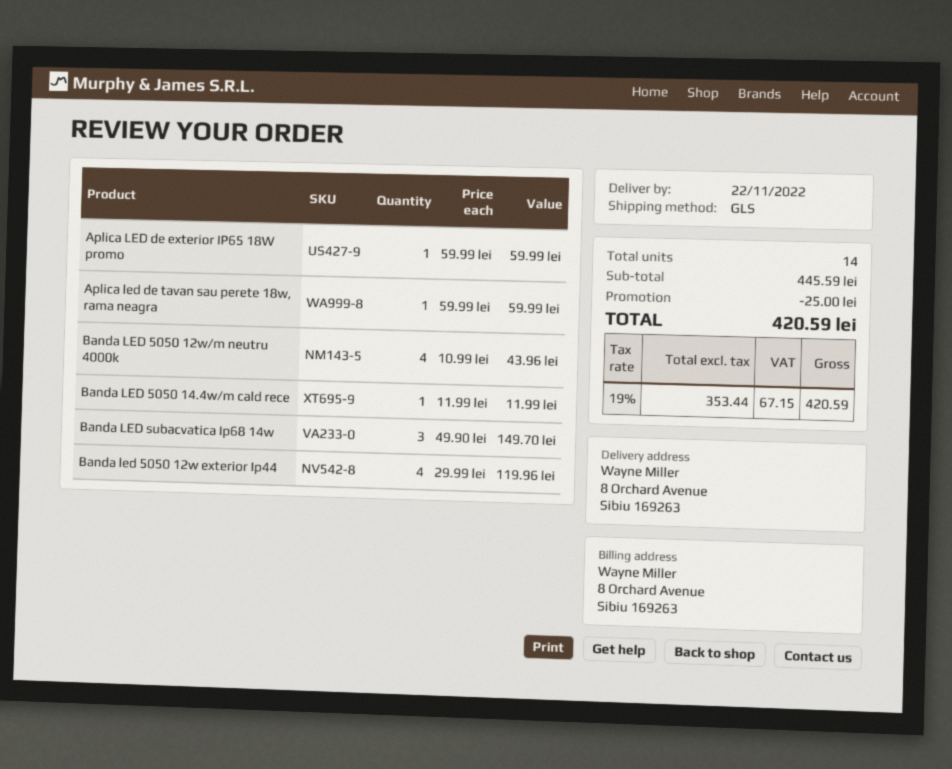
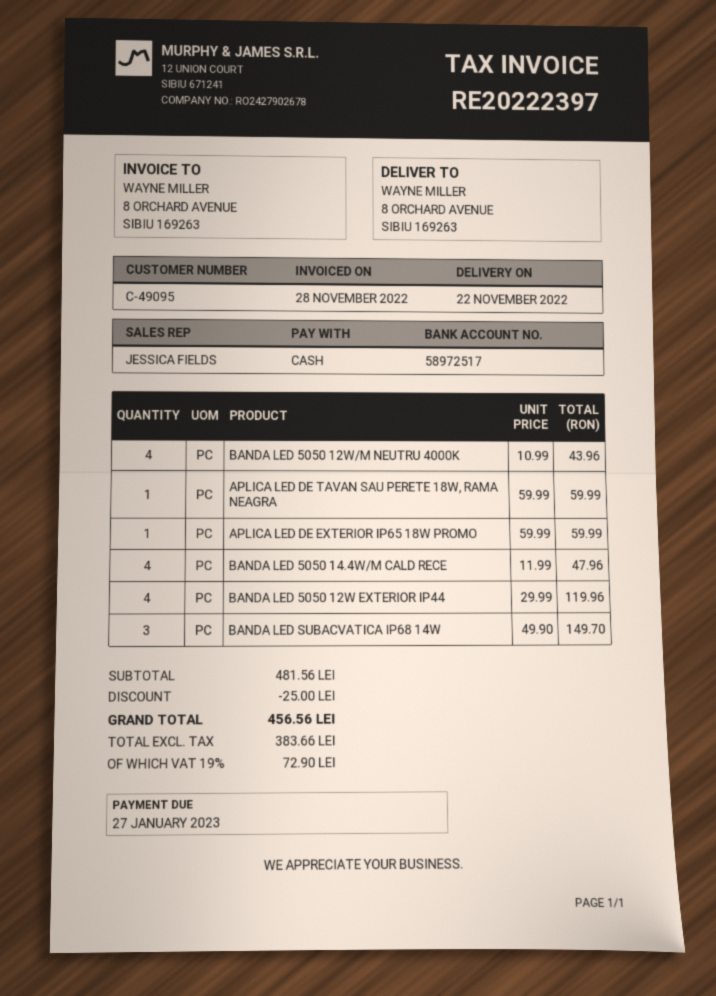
Banda LED 5050 14.4w/m cald rece: 1 x 11.99 = 11.99 -> 4 x 11.99 = 47.96
subtotal: 445.59 -> 481.56
net: 353.44 -> 383.66
tax: 19% = 67.15 -> 19% = 72.90
total: 420.59 -> 456.56

